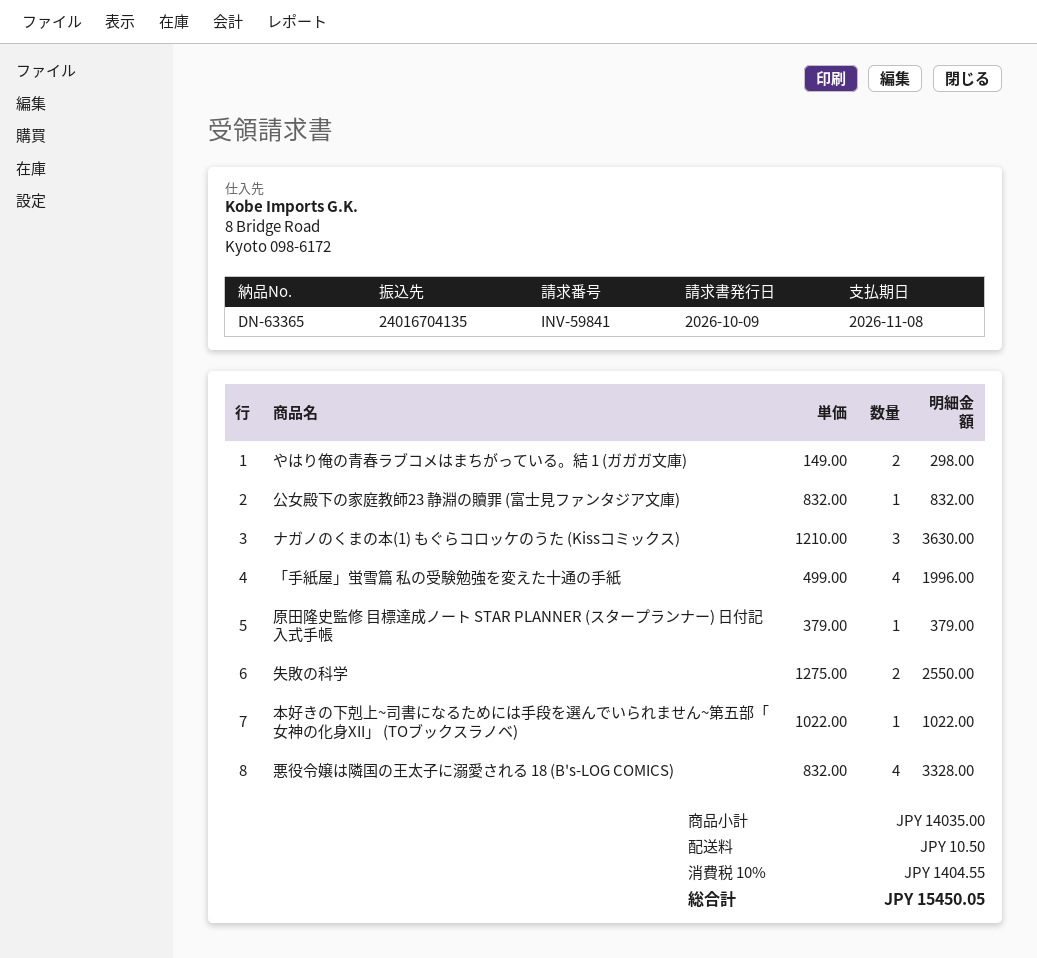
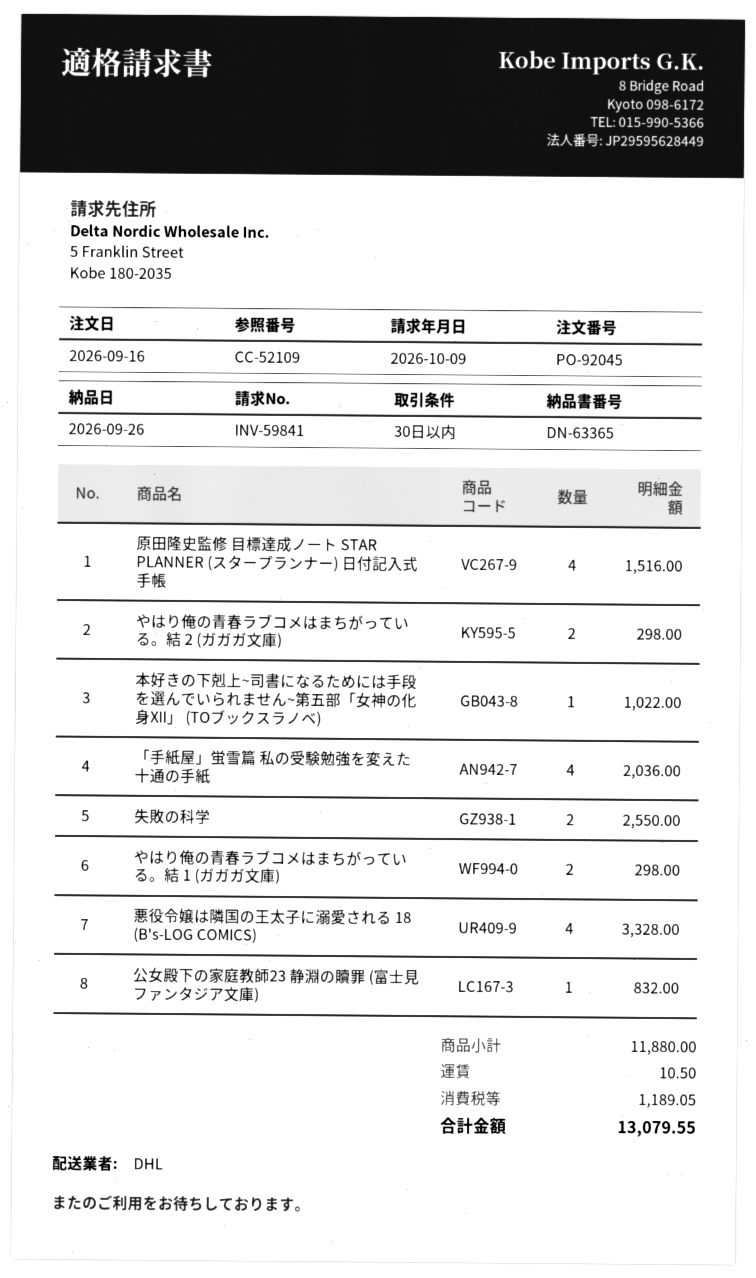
ナガノのくまの本(1) もぐらコロッケのうた (Kissコミックス): 3 for 3630.00 -> none
「手紙屋」蛍雪篇 私の受験勉強を変えた十通の手紙: 4 for 1996.00 -> 4 for 2036.00
原田隆史監修 目標達成ノート STAR PLANNER (スタープランナー) 日付記入式手帳: 1 for 379.00 -> 4 for 1516.00
やはり俺の青春ラブコメはまちがっている。結 2 (ガガガ文庫): none -> 2 for 298.00
subtotal: 14035.00 -> 11880.00
tax: 1404.55 -> 1189.05
total: 15450.05 -> 13079.55

